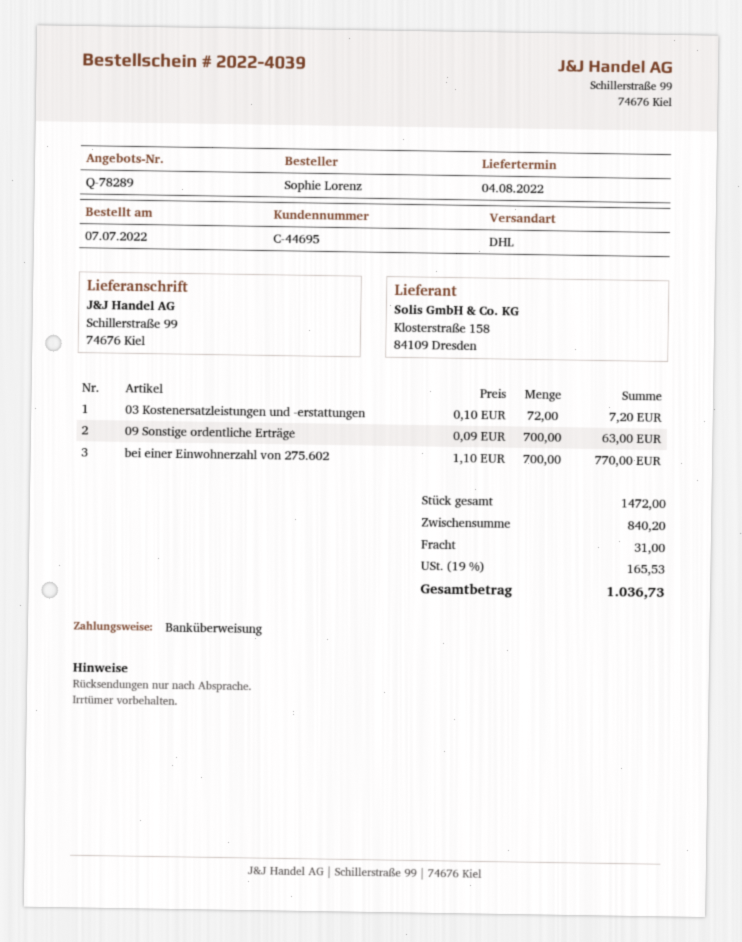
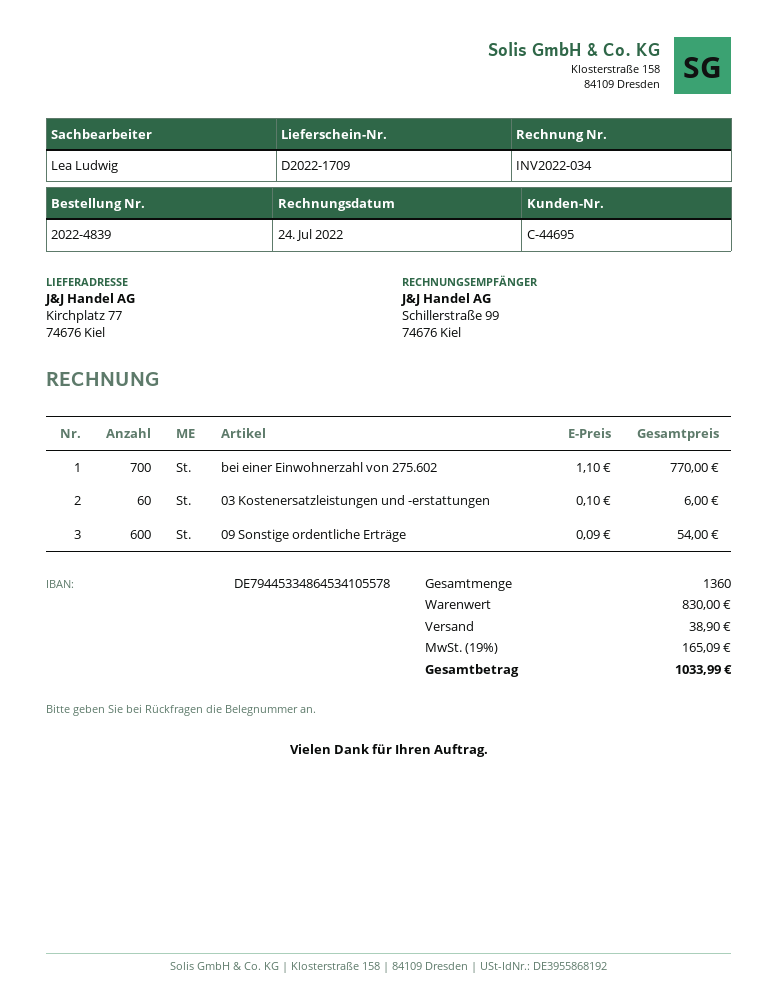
order number: 2022-4039 -> 2022-4839
ship to: Schillerstraße 99, 74676 Kiel -> Kirchplatz 77, 74676 Kiel
03 Kostenersatzleistungen und -erstattungen: 72 x 0.10 = 7.20 -> 60 x 0.10 = 6.00
09 Sonstige ordentliche Erträge: 700 x 0.09 = 63.00 -> 600 x 0.09 = 54.00
total quantity: 1472 -> 1360
subtotal: 840.20 -> 830.00
shipping: 31.00 -> 38.90
tax: 19% = 165.53 -> 19% = 165.09
total: 1036.73 -> 1033.99

